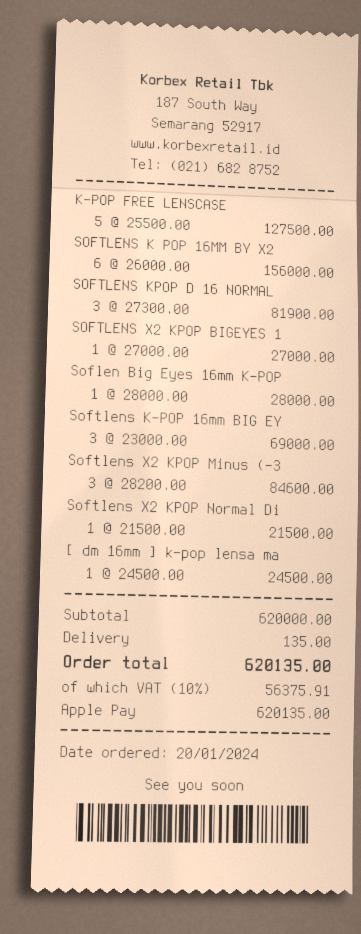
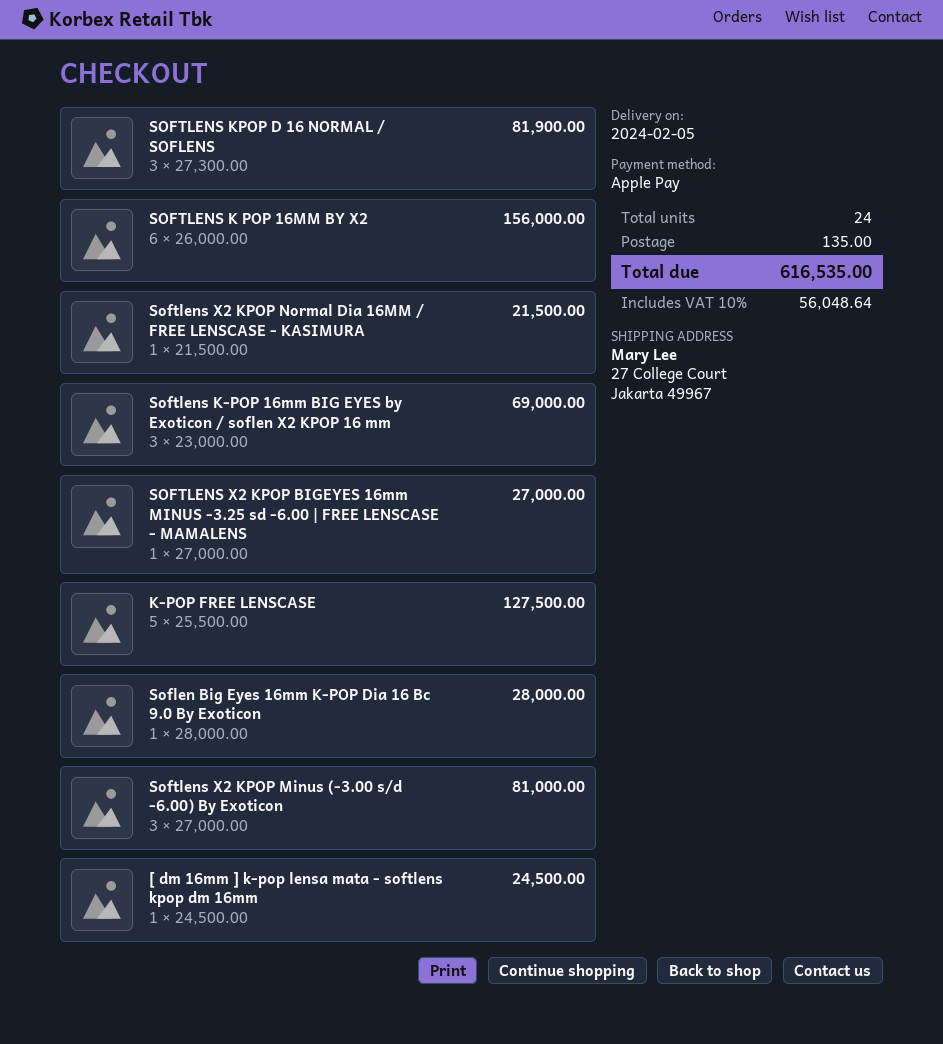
Softlens X2 KPOP Minus (-3: 3 x 28200.00 = 84600.00 -> 3 x 27000.00 = 81000.00
tax: 10% = 56375.91 -> 10% = 56048.64
total: 620135.00 -> 616535.00

